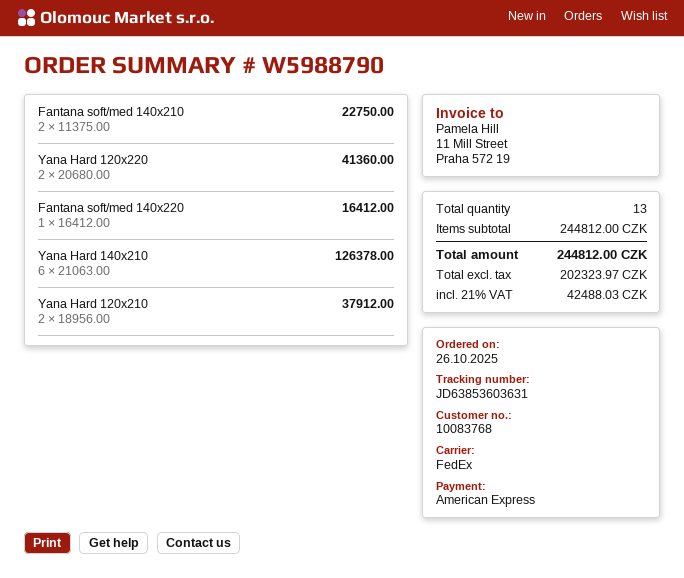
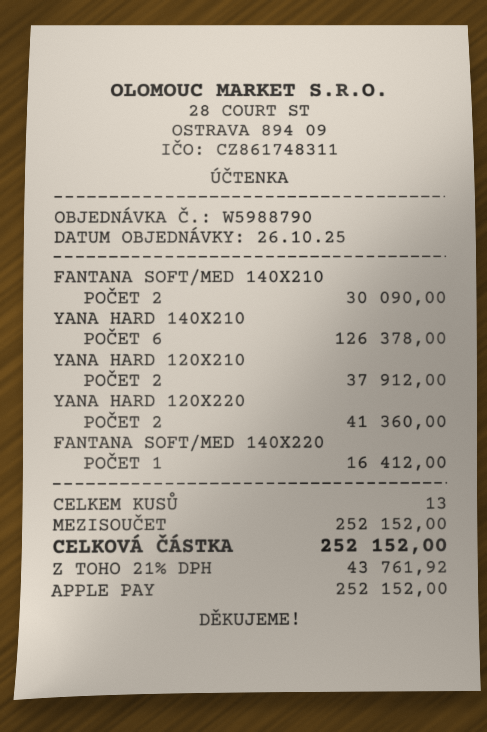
payment method: American Express -> Apple Pay
Fantana soft/med 140x210: 2 for 22750.00 -> 2 for 30090.00
subtotal: 244812.00 -> 252152.00
tax: 21% = 42488.03 -> 21% = 43761.92
total: 244812.00 -> 252152.00

